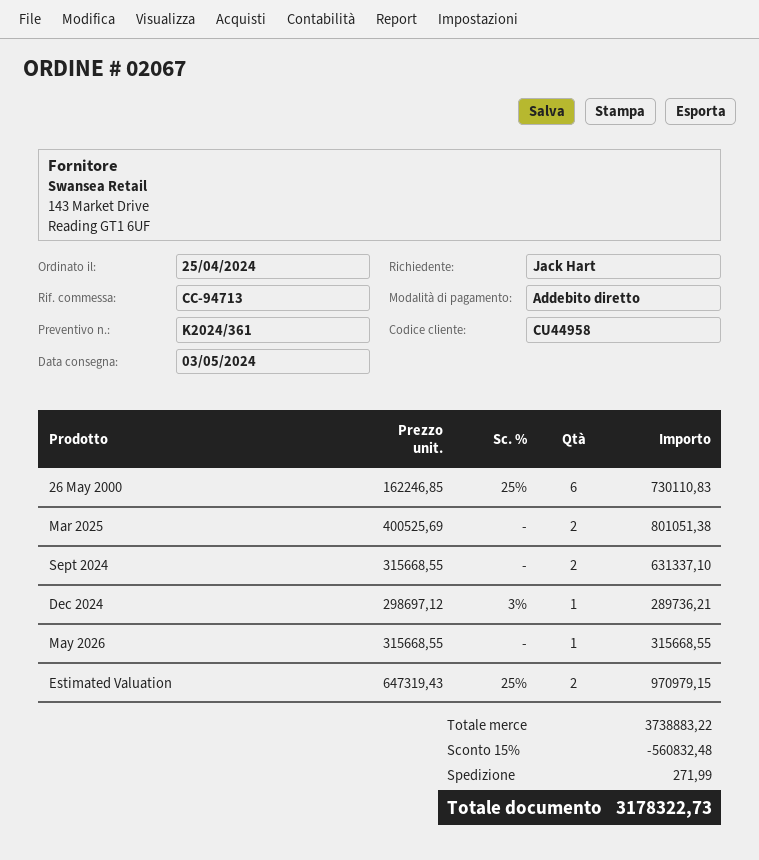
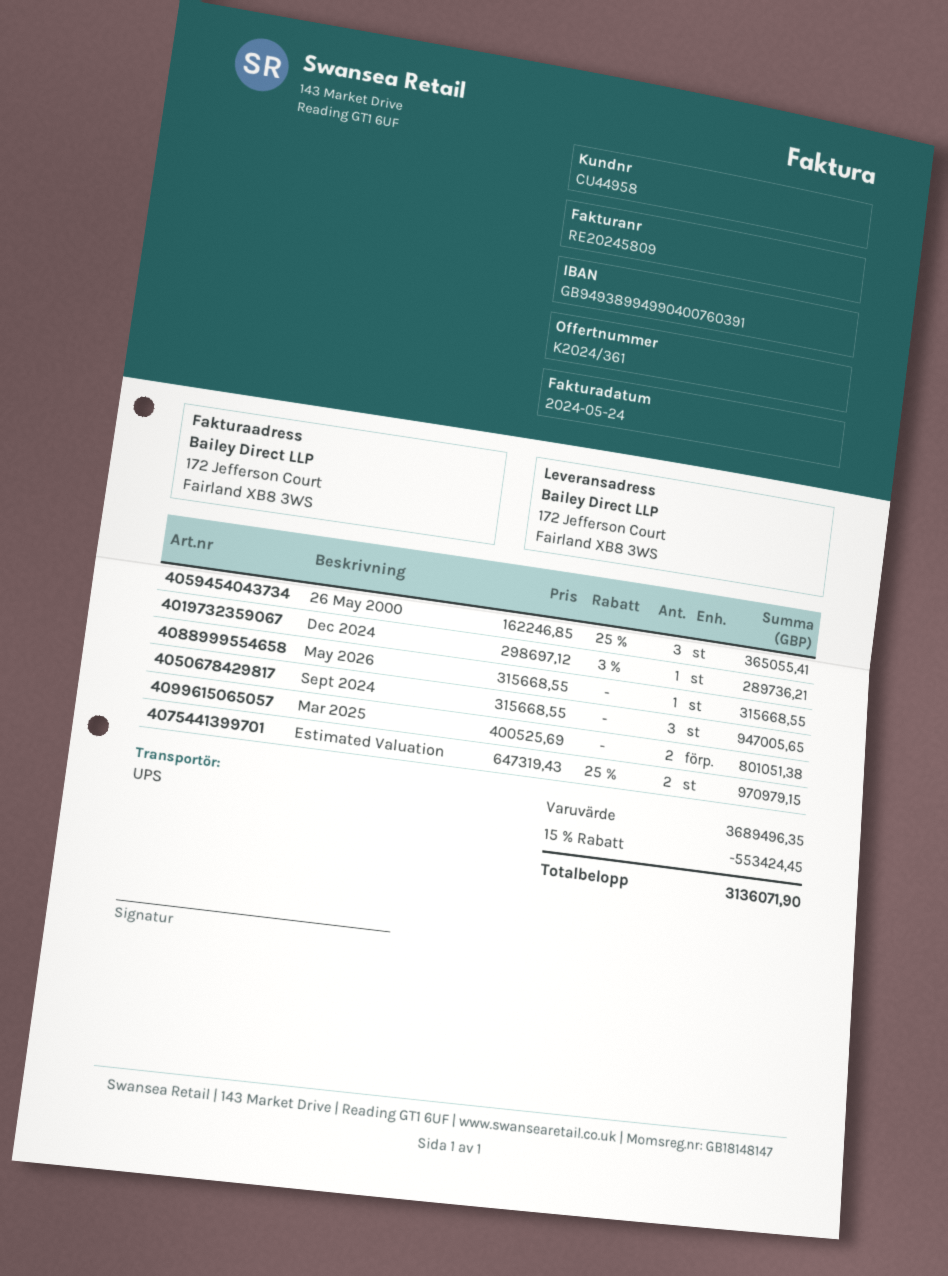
26 May 2000: 6 x 162246.85 - 25% = 730110.83 -> 3 x 162246.85 - 25% = 365055.41
Sept 2024: 2 x 315668.55 = 631337.10 -> 3 x 315668.55 = 947005.65
subtotal: 3738883.22 -> 3689496.35
discount: 15% = 560832.48 -> 15% = 553424.45
shipping: 271.99 -> none
total: 3178322.73 -> 3136071.90

